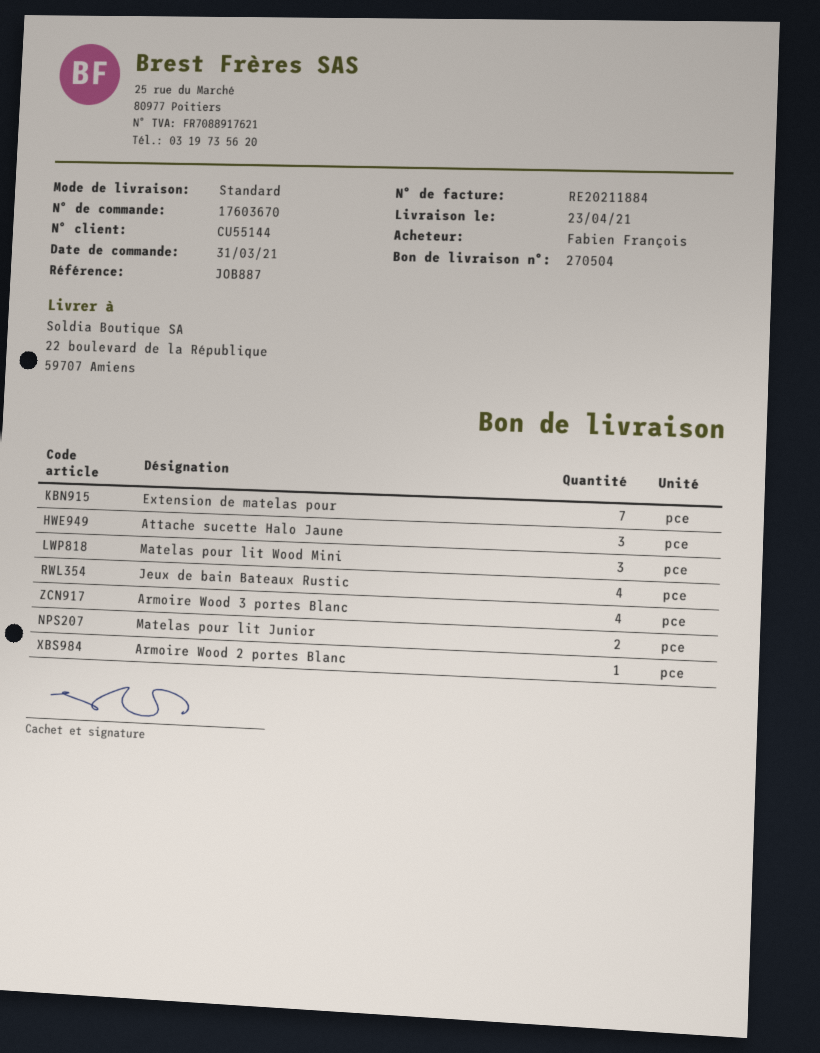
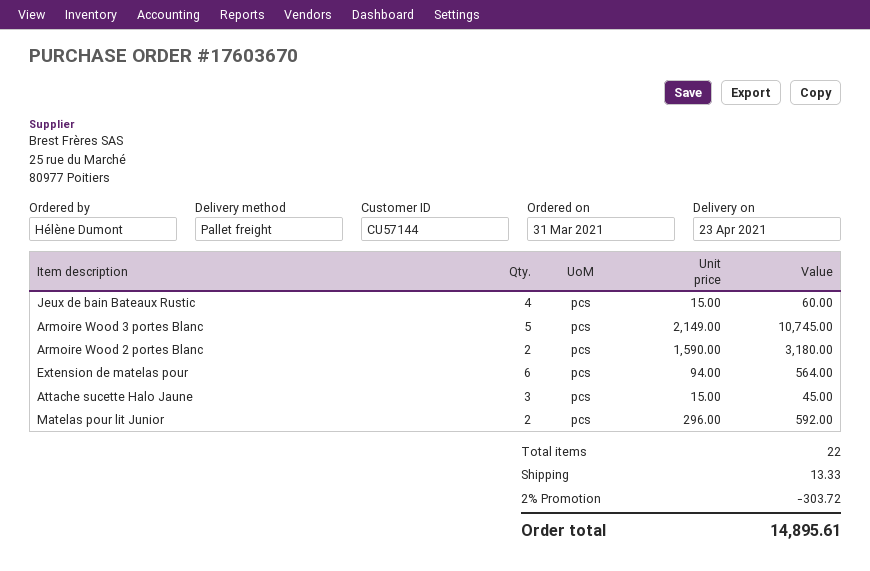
customer number: CU55144 -> CU57144
ordered by: Fabien François -> Hélène Dumont
shipping method: standard -> pallet freight
Extension de matelas pour: 7 -> 6
Matelas pour lit Wood Mini: 3 -> none
Armoire Wood 3 portes Blanc: 4 -> 5
Armoire Wood 2 portes Blanc: 1 -> 2

